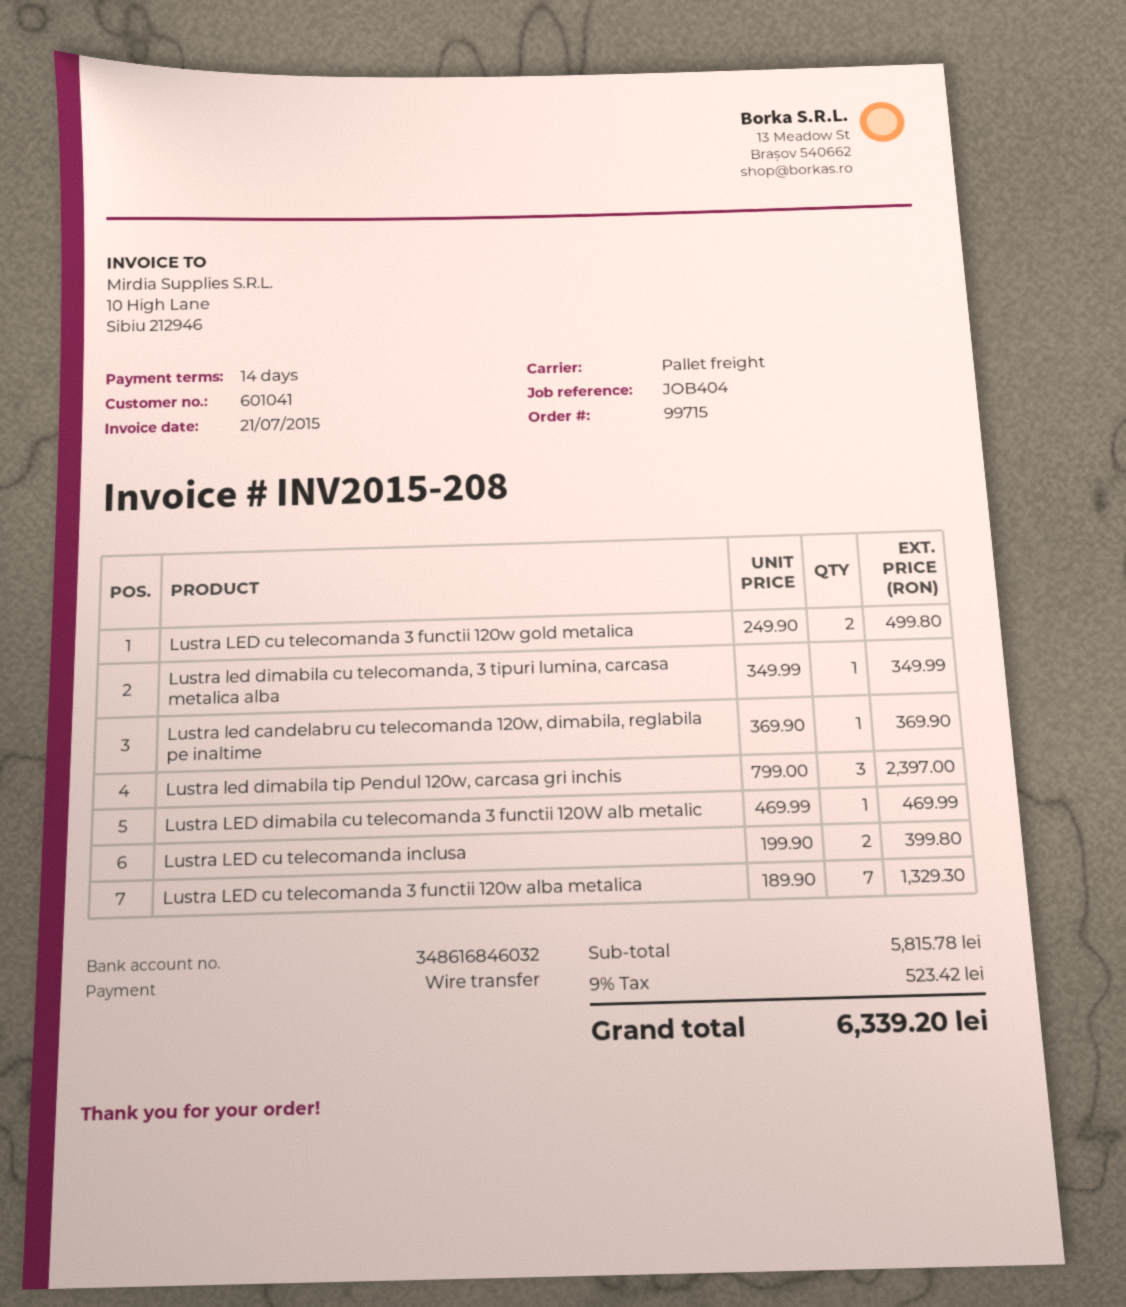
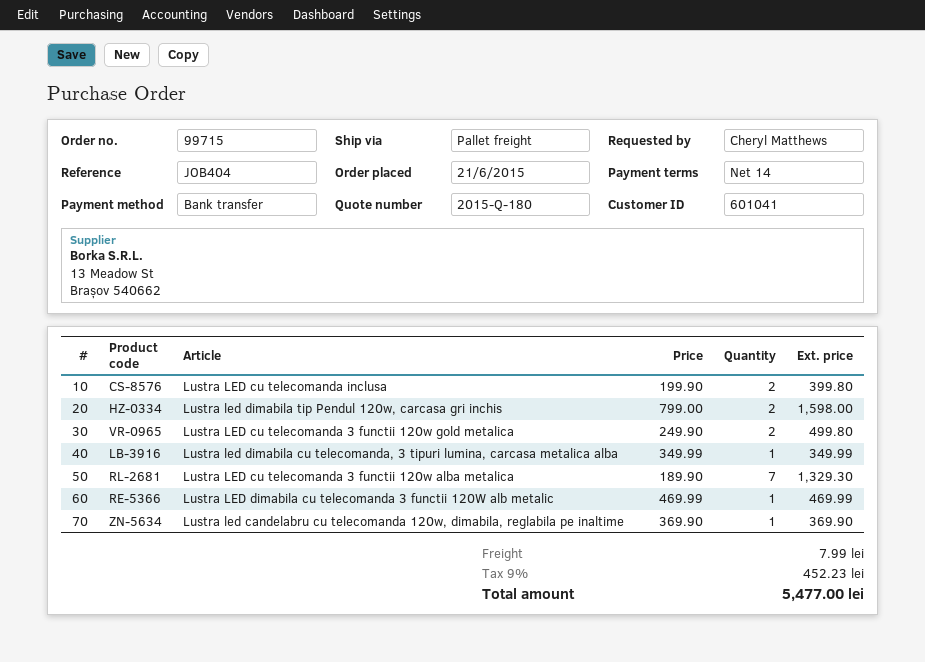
Lustra led dimabila tip Pendul 120w, carcasa gri inchis: 3 x 799.00 = 2397.00 -> 2 x 799.00 = 1598.00
shipping: none -> 7.99
tax: 9% = 523.42 -> 9% = 452.23
total: 6339.20 -> 5477.00

